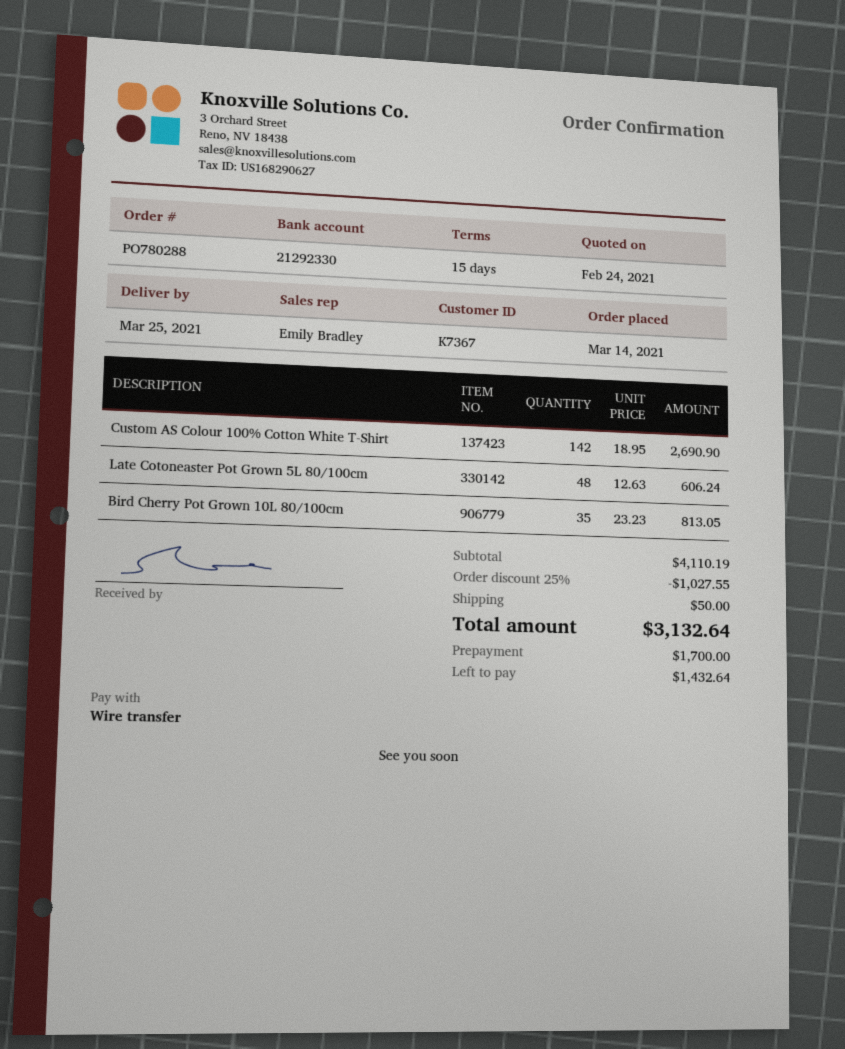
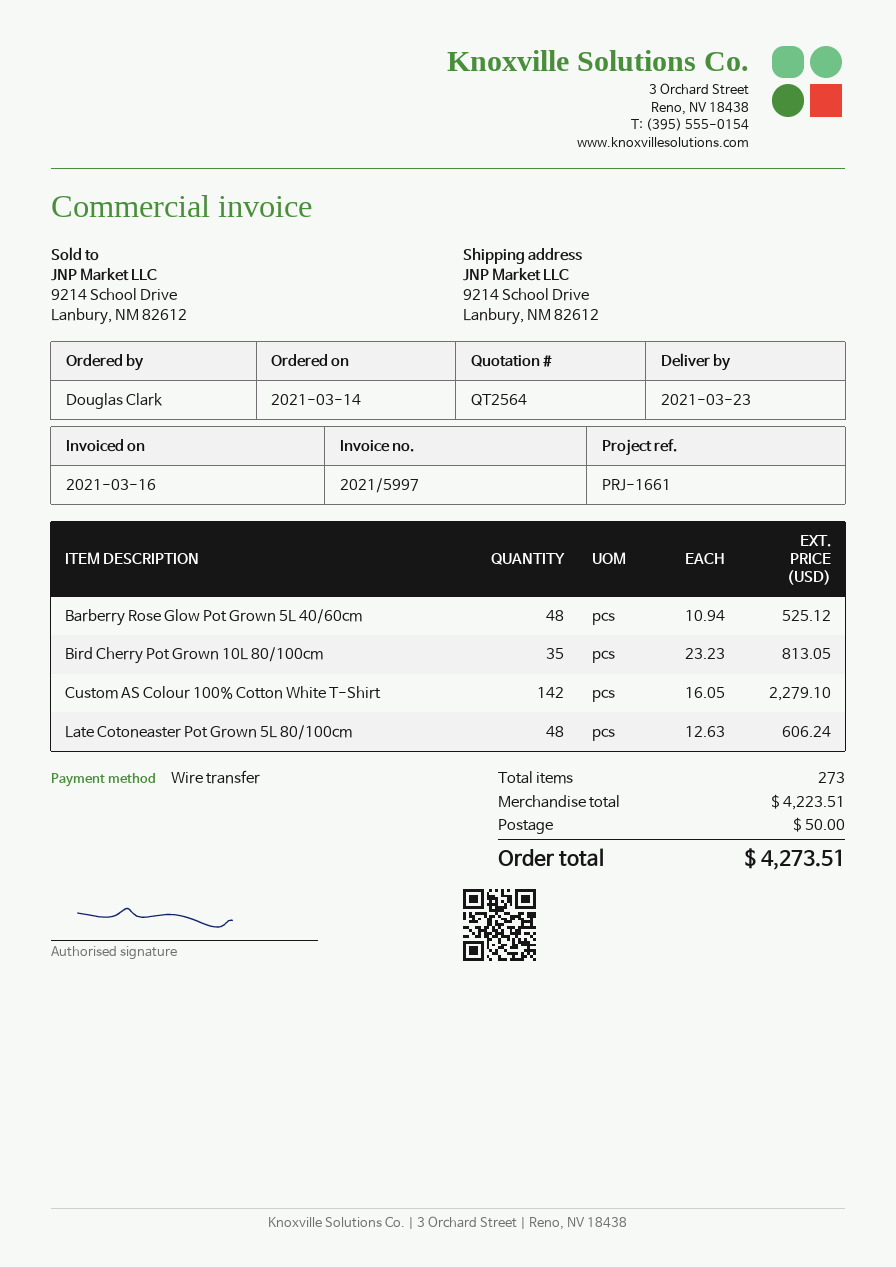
delivery date: 2021-03-25 -> 2021-03-23
Custom AS Colour 100% Cotton White T-Shirt: 142 x 18.95 = 2690.90 -> 142 x 16.05 = 2279.10
Barberry Rose Glow Pot Grown 5L 40/60cm: none -> 48 x 10.94 = 525.12
subtotal: 4110.19 -> 4223.51
discount: 25% = 1027.55 -> none
total: 3132.64 -> 4273.51

